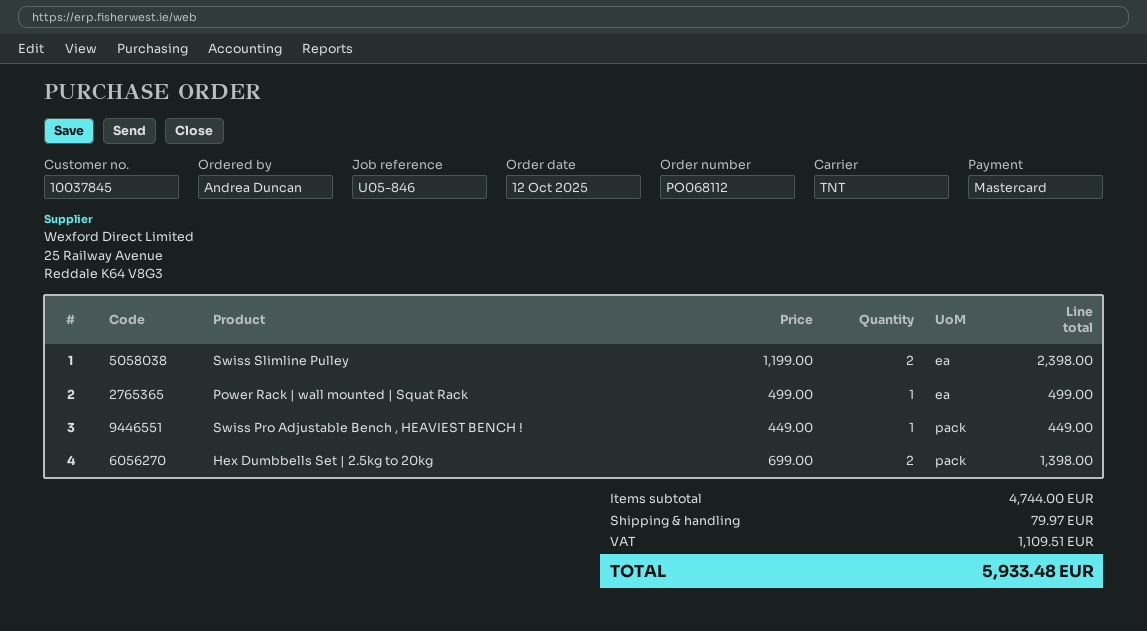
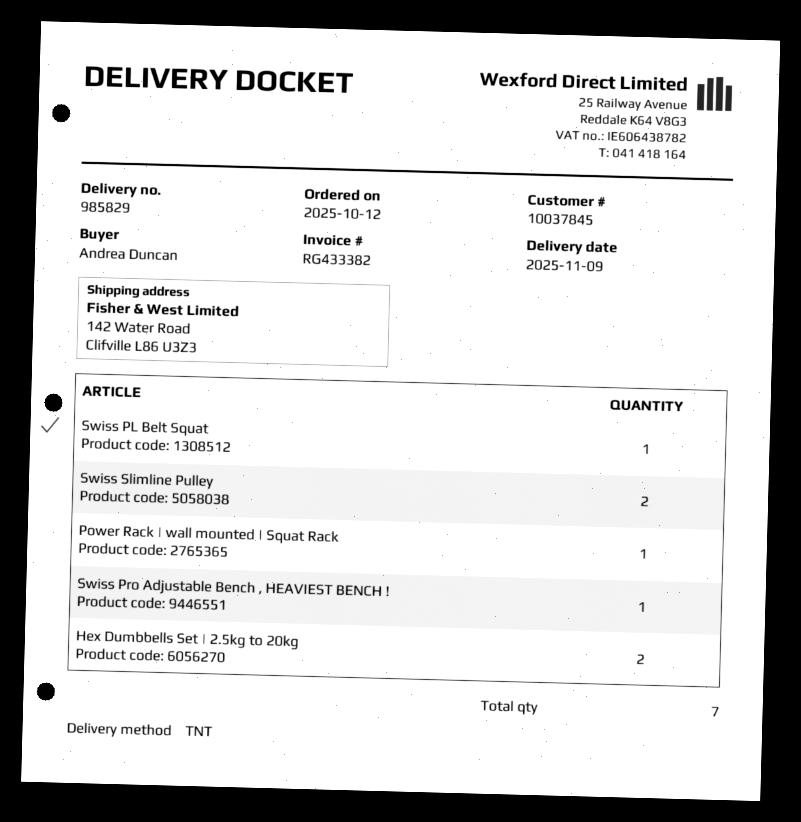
Swiss PL Belt Squat: none -> 1

